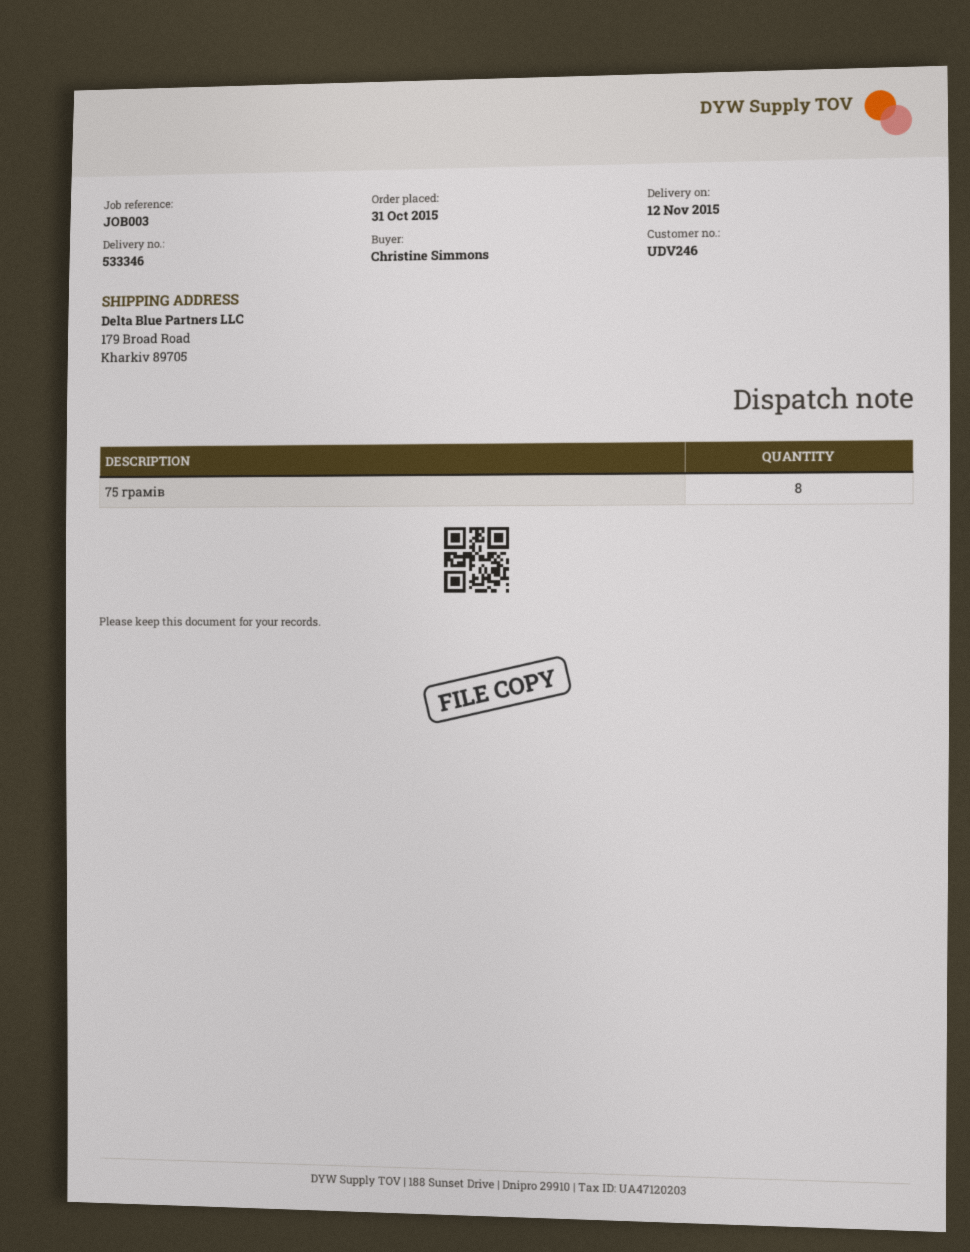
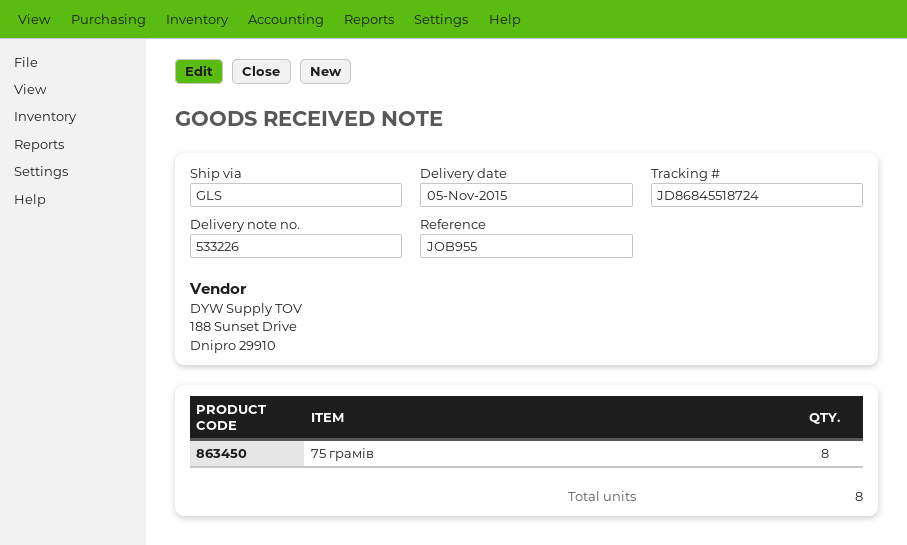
delivery note number: 533346 -> 533226
delivery date: 2015-11-12 -> 2015-11-05
reference: JOB003 -> JOB955

